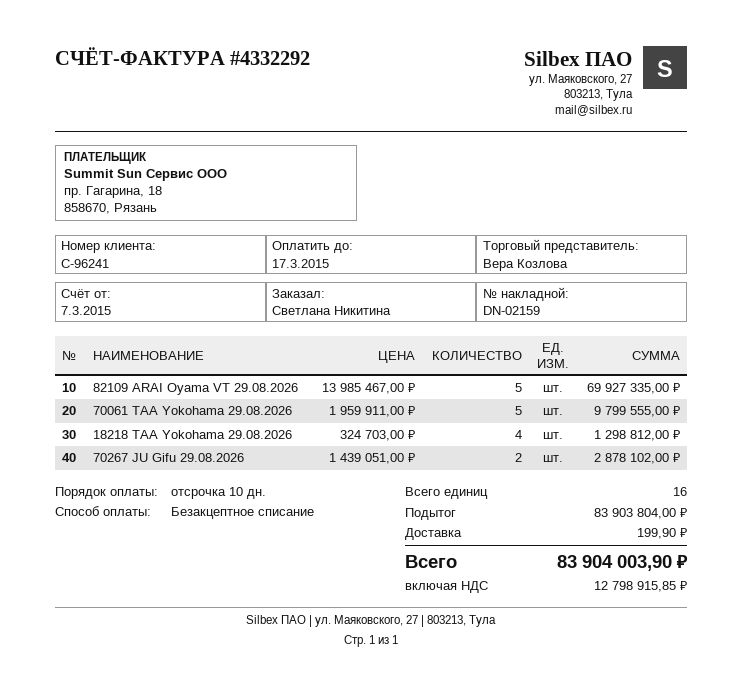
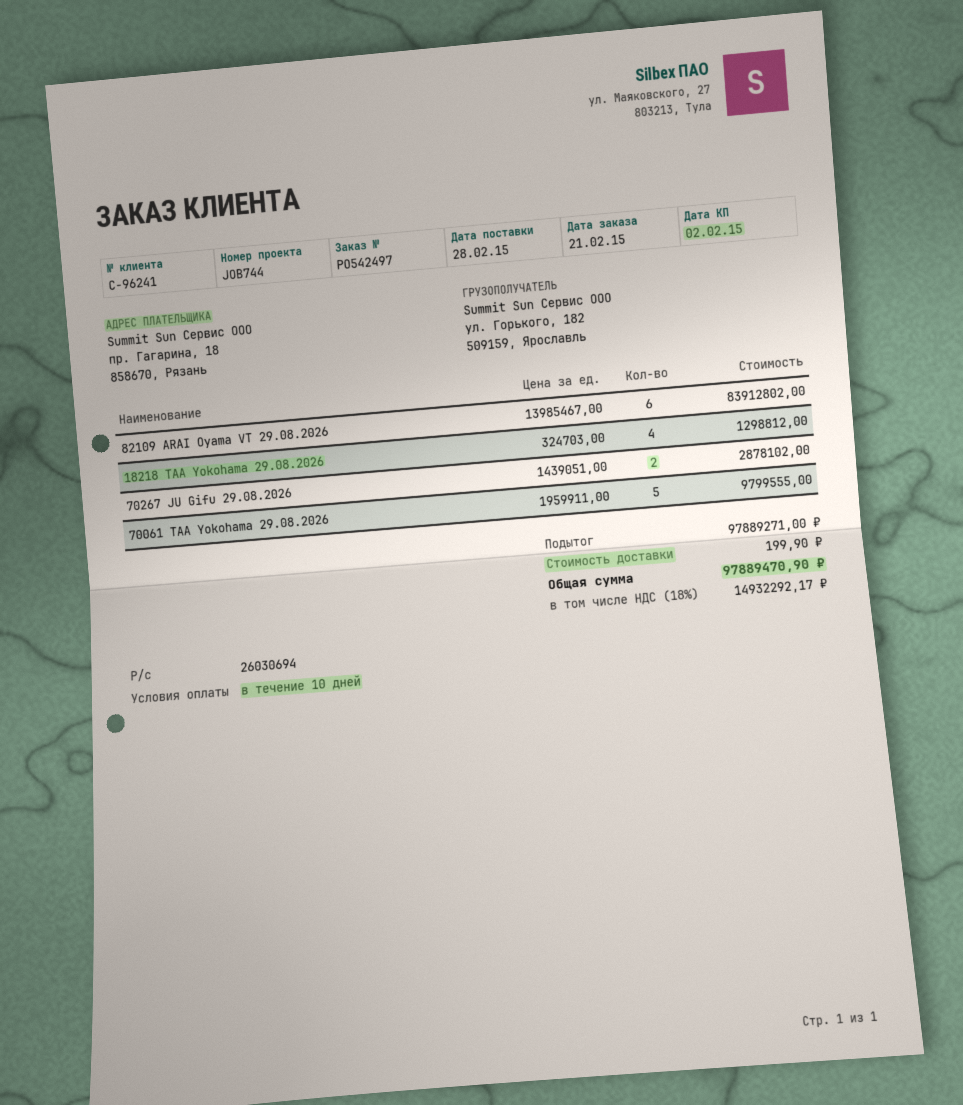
82109 ARAI Oyama VT 29.08.2026: 5 x 13985467.00 = 69927335.00 -> 6 x 13985467.00 = 83912802.00
subtotal: 83903804.00 -> 97889271.00
tax: 12798915.85 -> 14932292.17
total: 83904003.90 -> 97889470.90

